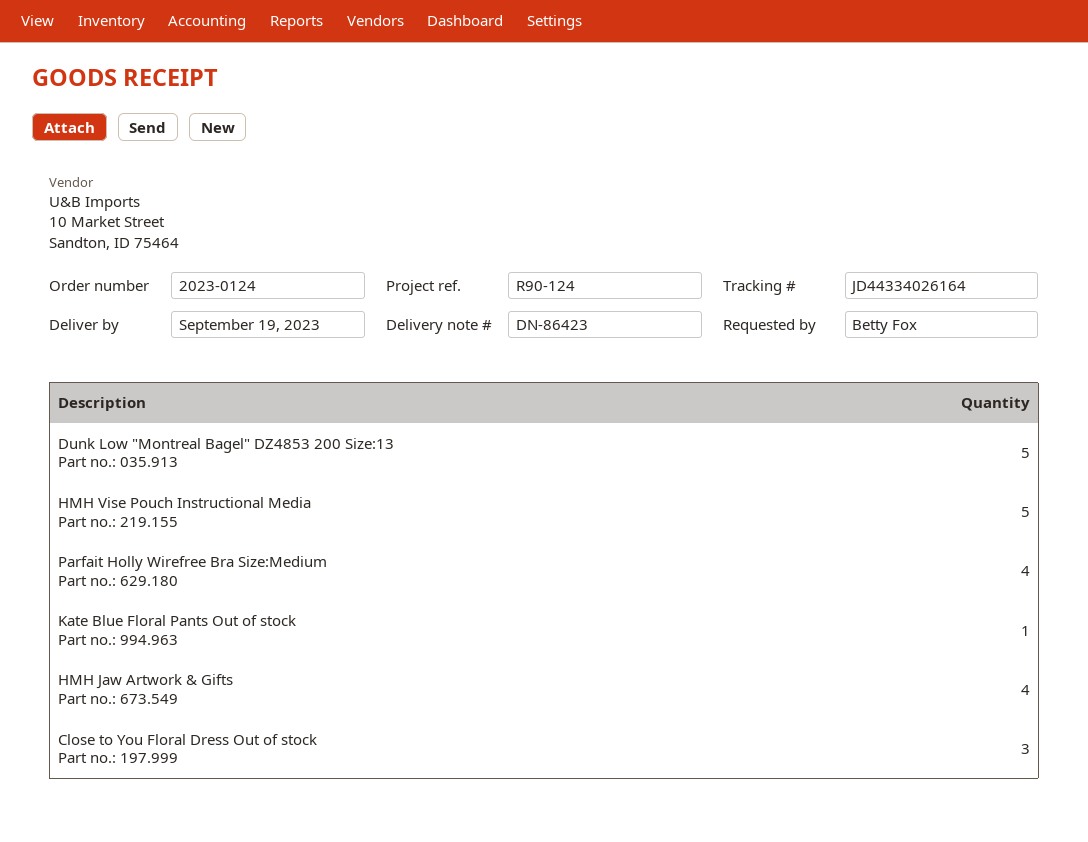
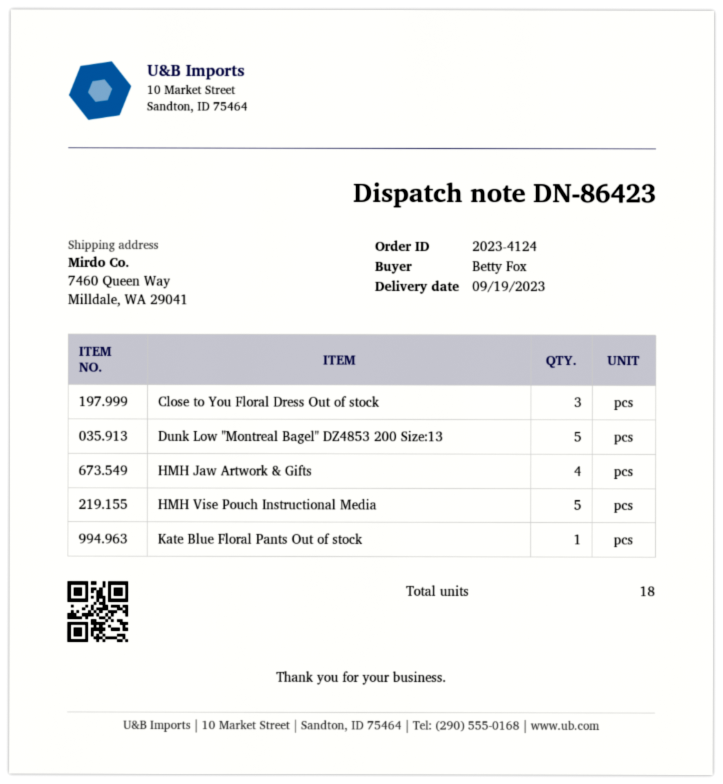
order number: 2023-0124 -> 2023-4124
Parfait Holly Wirefree Bra Size:Medium: 4 -> none

